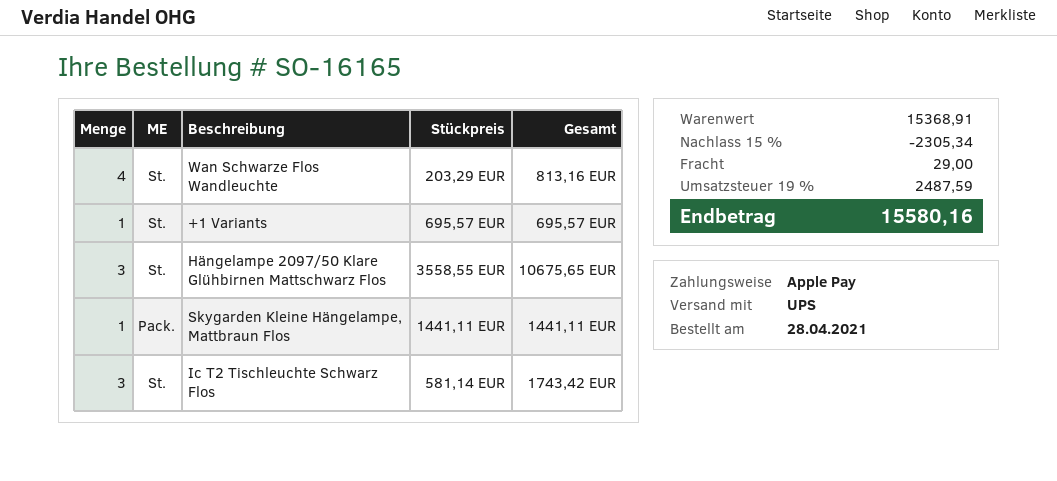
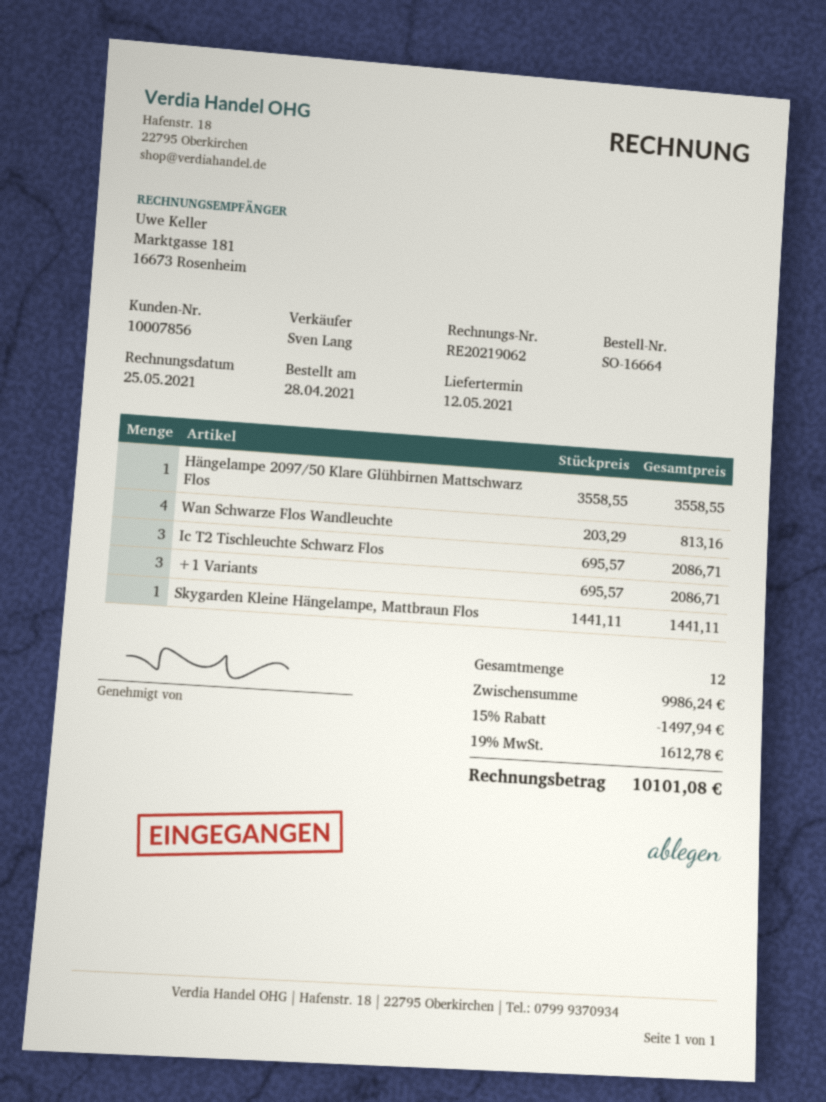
order number: SO-16165 -> SO-16664
+1 Variants: 1 x 695.57 = 695.57 -> 3 x 695.57 = 2086.71
Hängelampe 2097/50 Klare Glühbirnen Mattschwarz Flos: 3 x 3558.55 = 10675.65 -> 1 x 3558.55 = 3558.55
Ic T2 Tischleuchte Schwarz Flos: 3 x 581.14 = 1743.42 -> 3 x 695.57 = 2086.71
subtotal: 15368.91 -> 9986.24
discount: 15% = 2305.34 -> 15% = 1497.94
shipping: 29.00 -> none
tax: 19% = 2487.59 -> 19% = 1612.78
total: 15580.16 -> 10101.08

